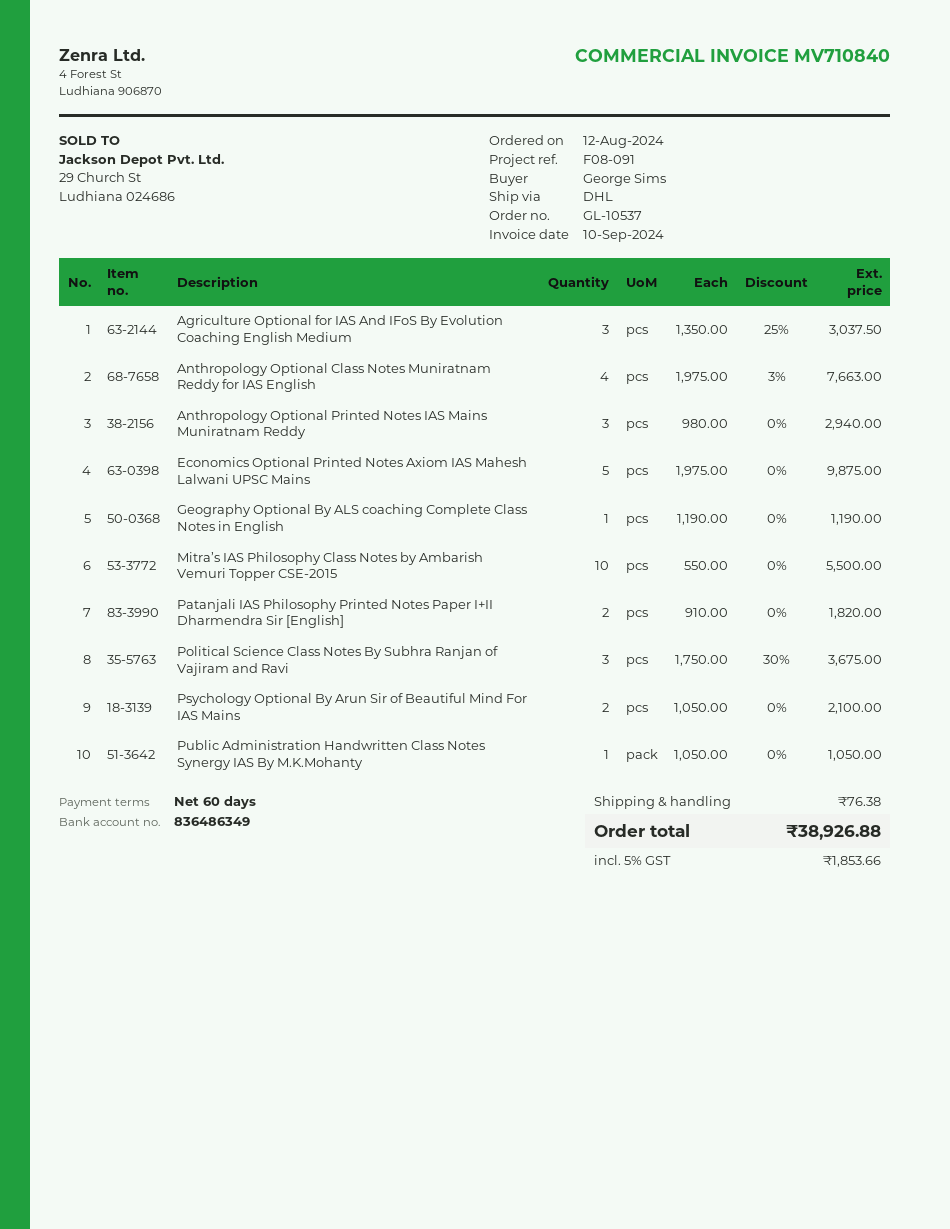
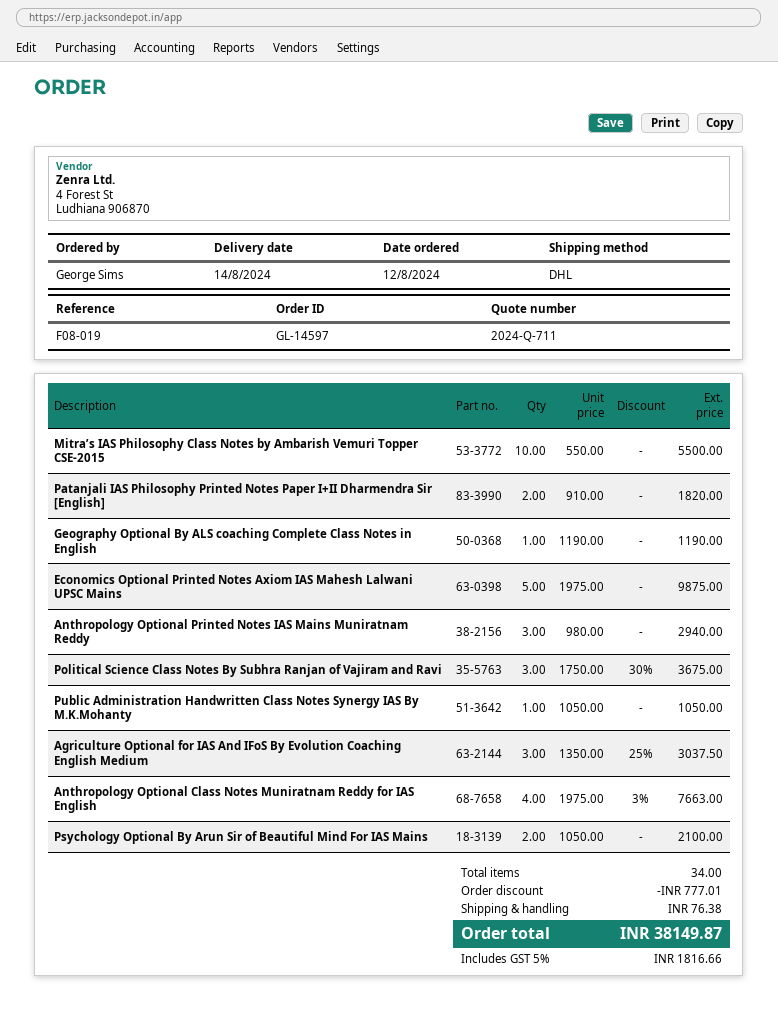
order number: GL-10537 -> GL-14597
reference: F08-091 -> F08-019
discount: none -> 777.01
tax: 5% = 1853.66 -> 5% = 1816.66
total: 38926.88 -> 38149.87

